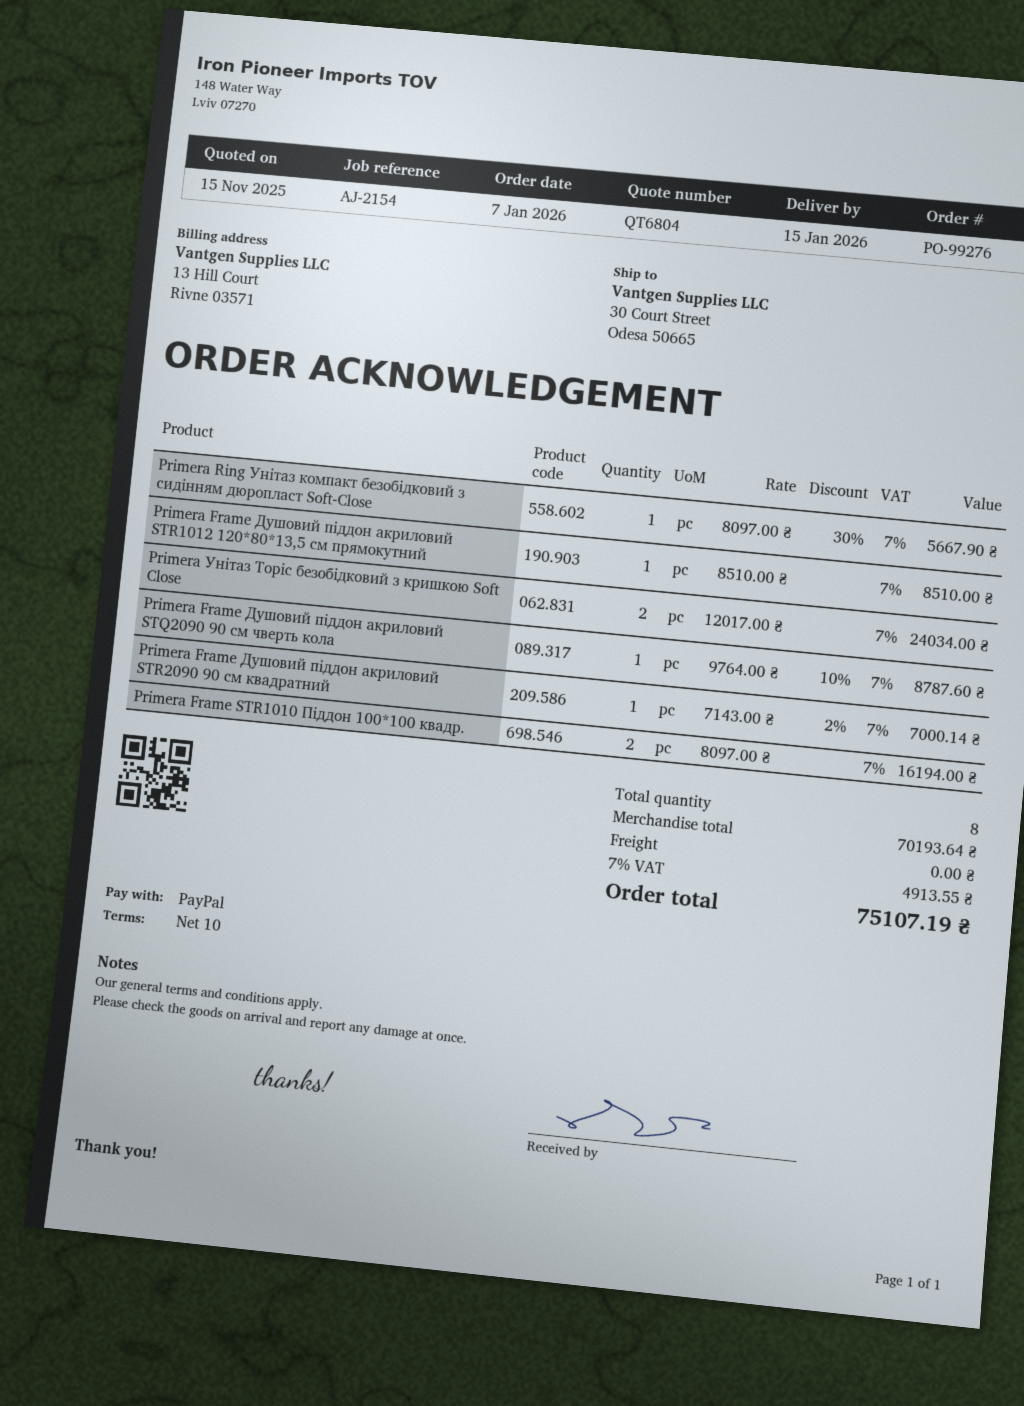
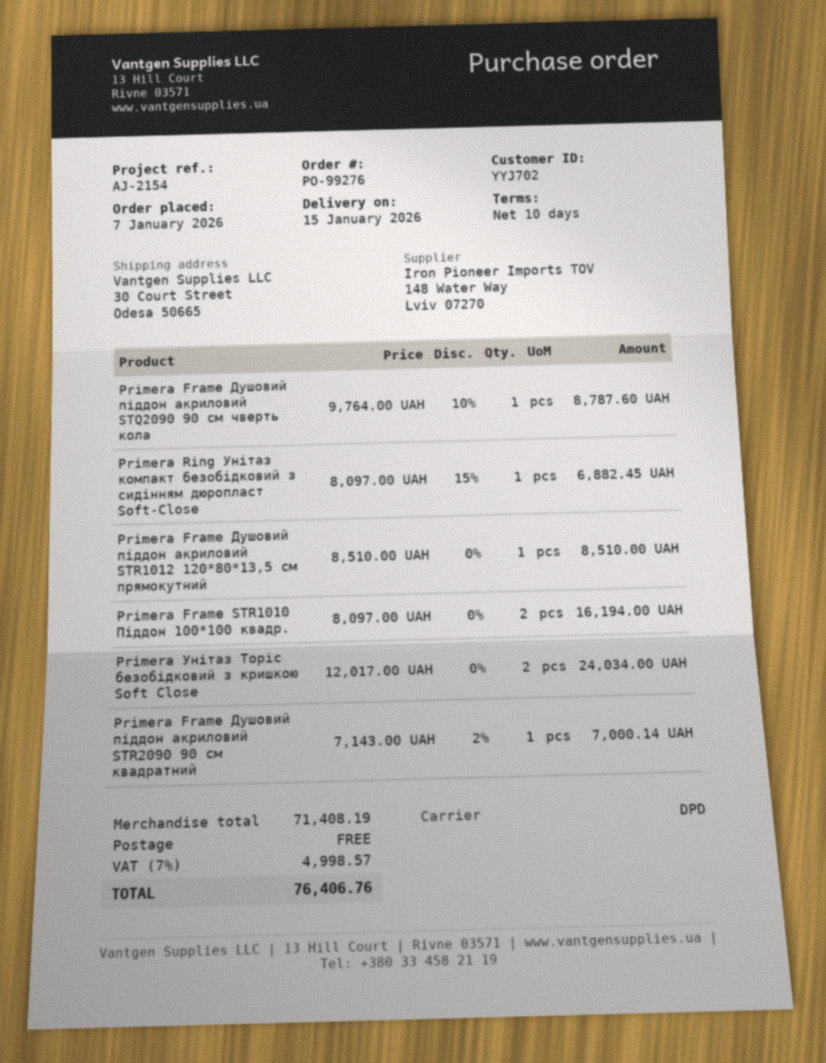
Primera Ring Унітаз компакт безобідковий з сидінням дюропласт Soft-Close: 1 x 8097.00 - 30% = 5667.90 -> 1 x 8097.00 - 15% = 6882.45
subtotal: 70193.64 -> 71408.19
tax: 7% = 4913.55 -> 7% = 4998.57
total: 75107.19 -> 76406.76

